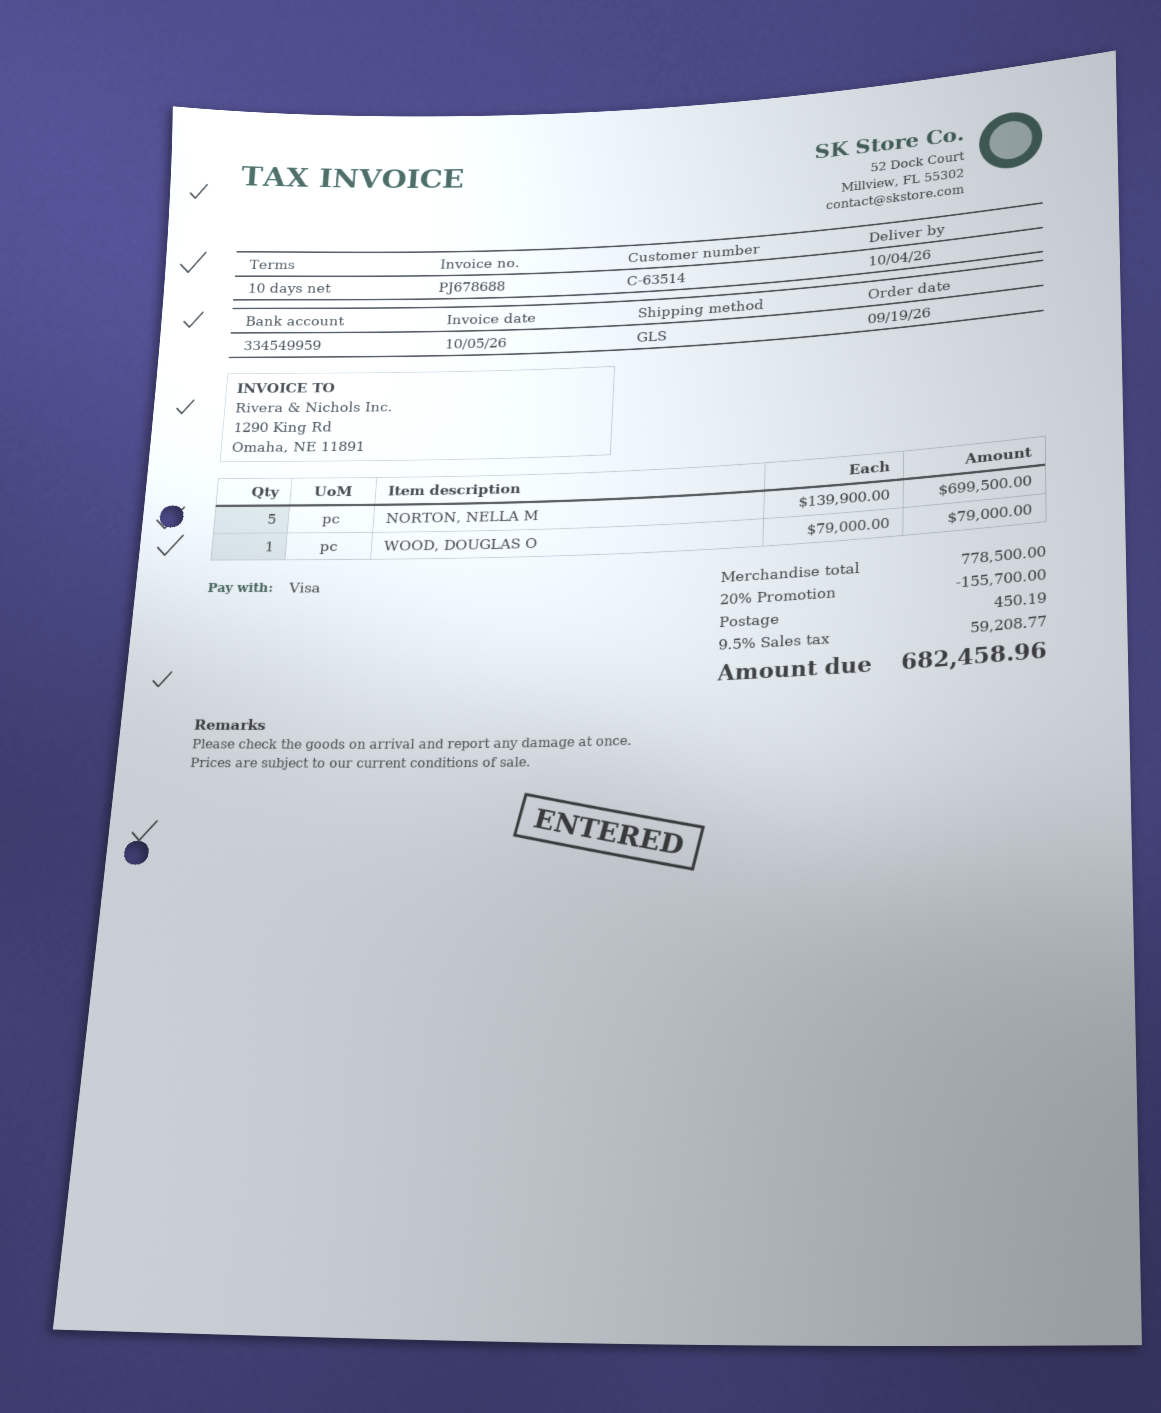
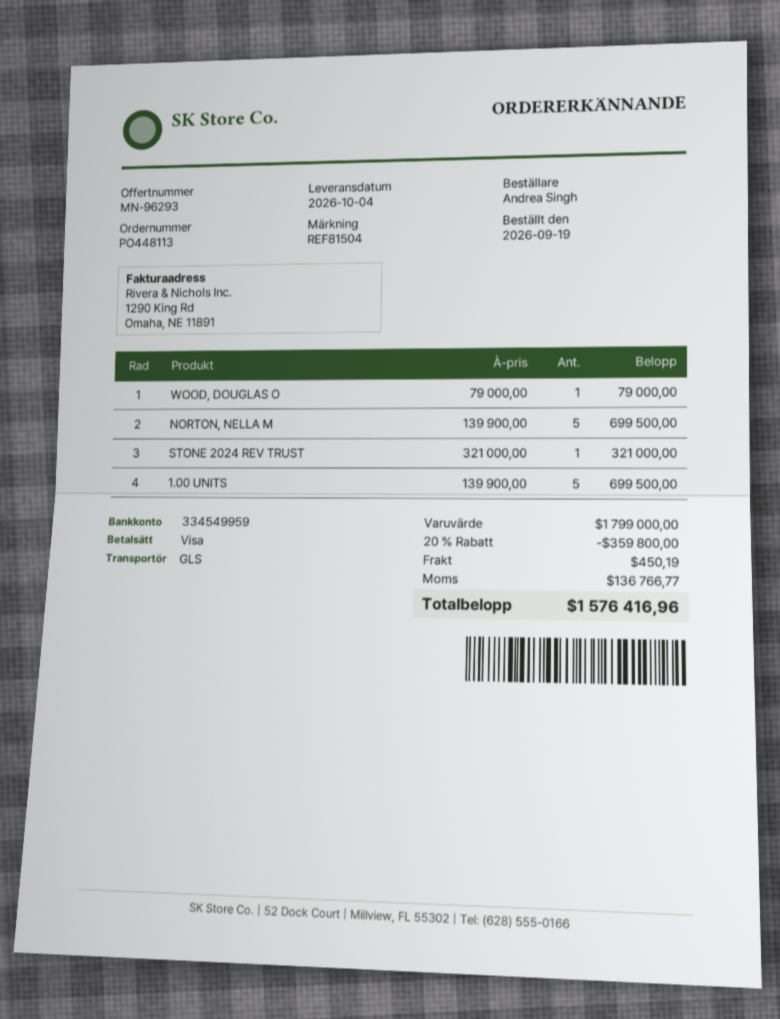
STONE 2024 REV TRUST: none -> 1 x 321000.00 = 321000.00
1.00 UNITS: none -> 5 x 139900.00 = 699500.00
subtotal: 778500.00 -> 1799000.00
discount: 20% = 155700.00 -> 20% = 359800.00
tax: 59208.77 -> 136766.77
total: 682458.96 -> 1576416.96

